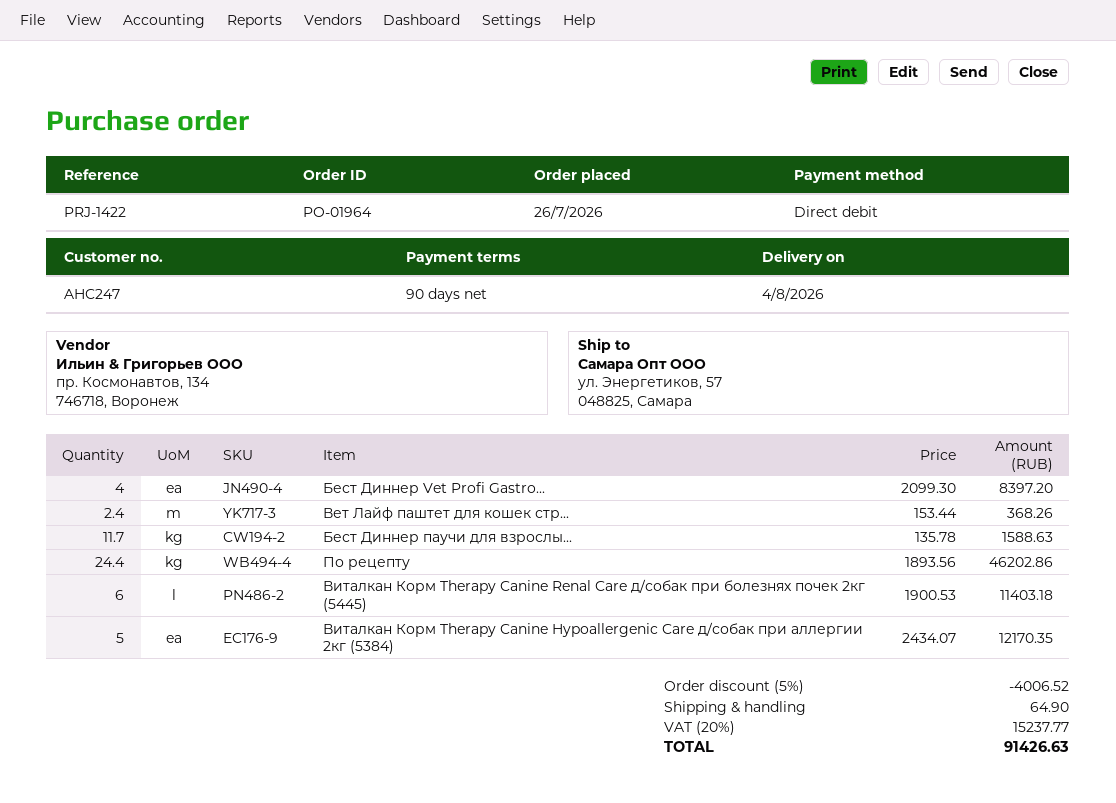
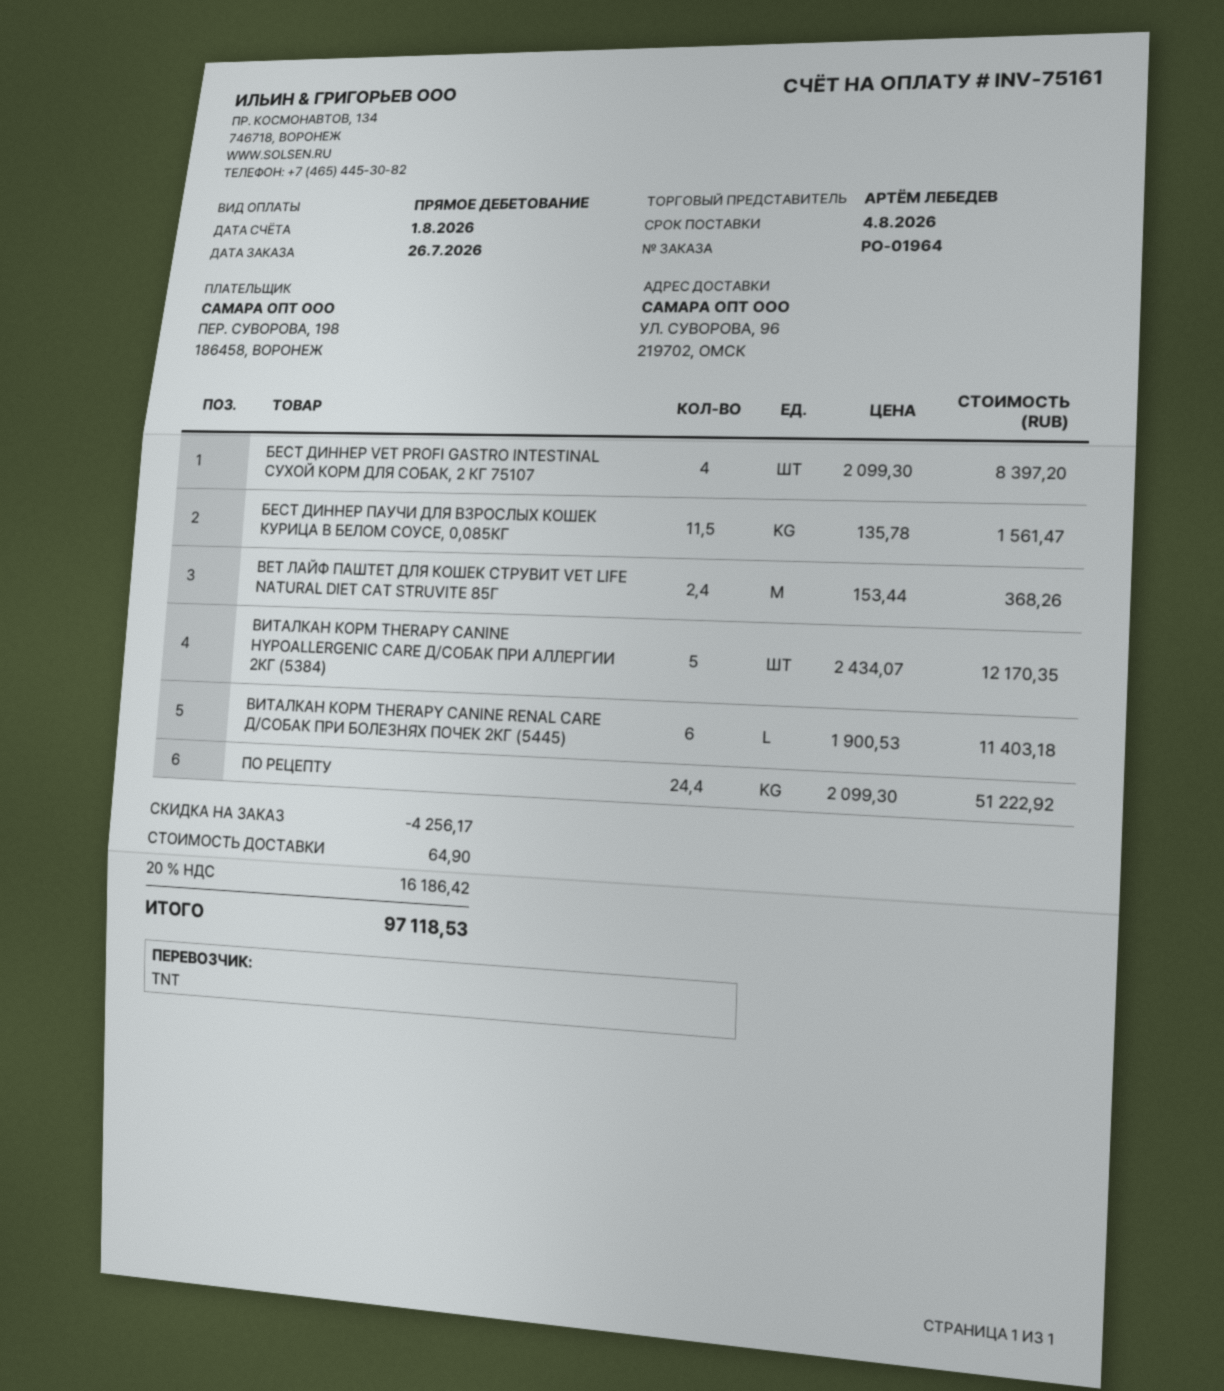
ship to: ул. Энергетиков, 57, 048825, Самара -> УЛ. СУВОРОВА, 96, 219702, ОМСК
Бест Диннер паучи для взрослы...: 11.7 x 135.78 = 1588.63 -> 11.5 x 135.78 = 1561.47
По рецепту: 24.4 x 1893.56 = 46202.86 -> 24.4 x 2099.30 = 51222.92
discount: 4006.52 -> 4256.17
tax: 20% = 15237.77 -> 20% = 16186.42
total: 91426.63 -> 97118.53

